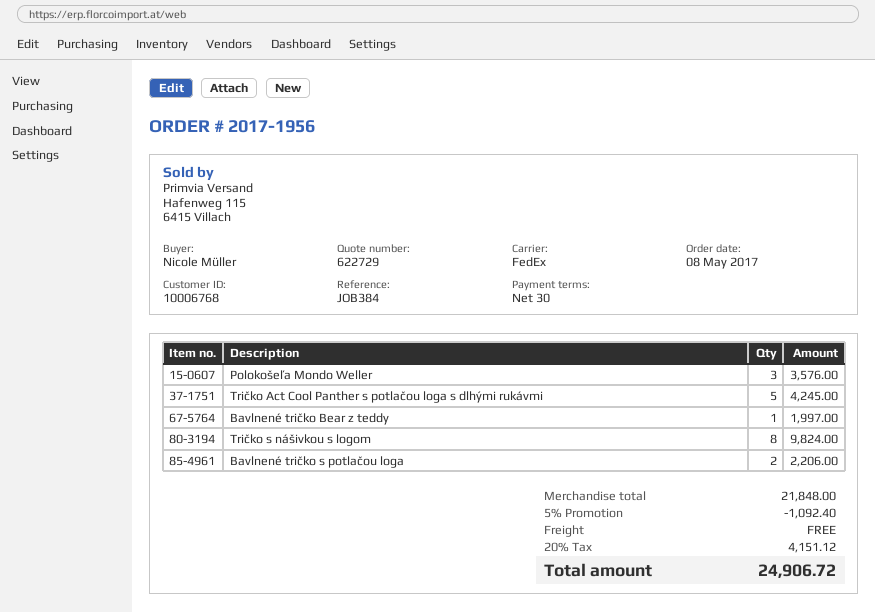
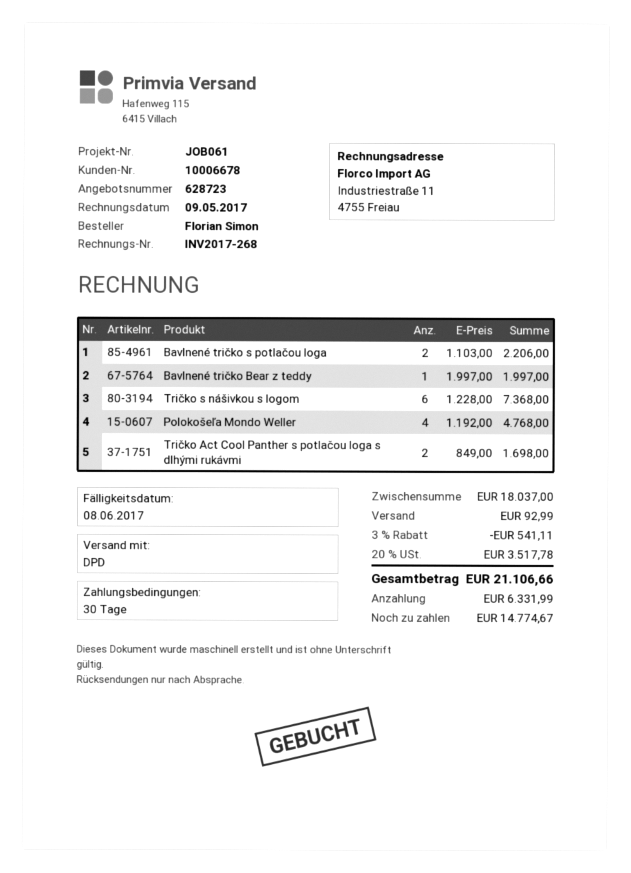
quote number: 622729 -> 628723
customer number: 10006768 -> 10006678
reference: JOB384 -> JOB061
ordered by: Nicole Müller -> Florian Simon
shipping method: FedEx -> DPD
Polokošeľa Mondo Weller: 3 for 3576.00 -> 4 for 4768.00
Tričko Act Cool Panther s potlačou loga s dlhými rukávmi: 5 for 4245.00 -> 2 for 1698.00
Tričko s nášivkou s logom: 8 for 9824.00 -> 6 for 7368.00
subtotal: 21848.00 -> 18037.00
discount: 5% = 1092.40 -> 3% = 541.11
shipping: 0.00 -> 92.99
tax: 20% = 4151.12 -> 20% = 3517.78
total: 24906.72 -> 21106.66

